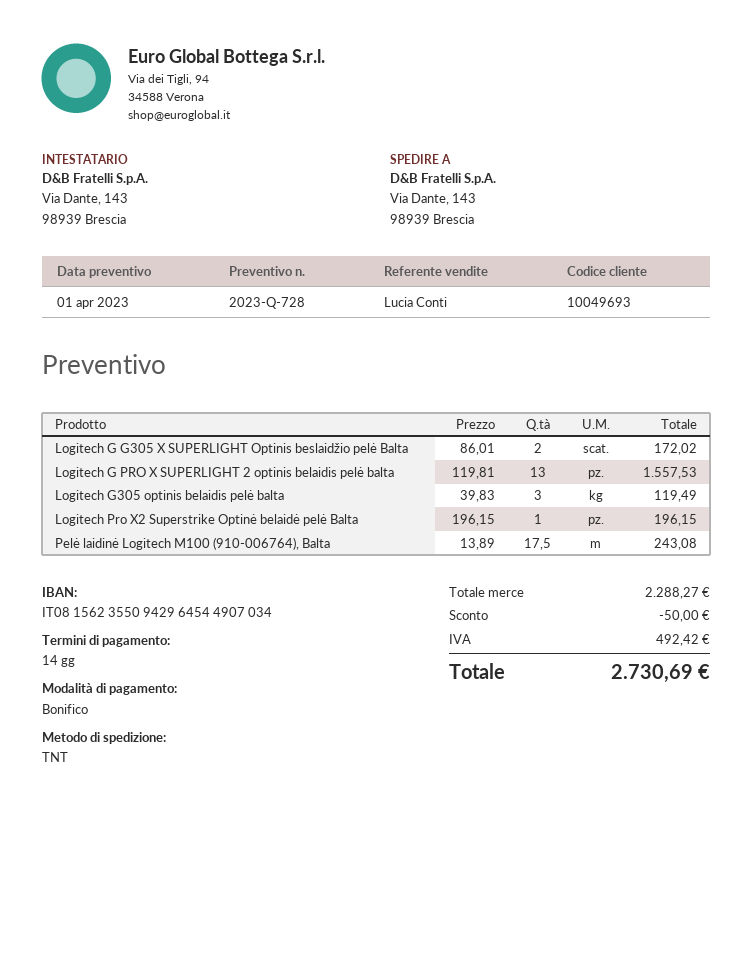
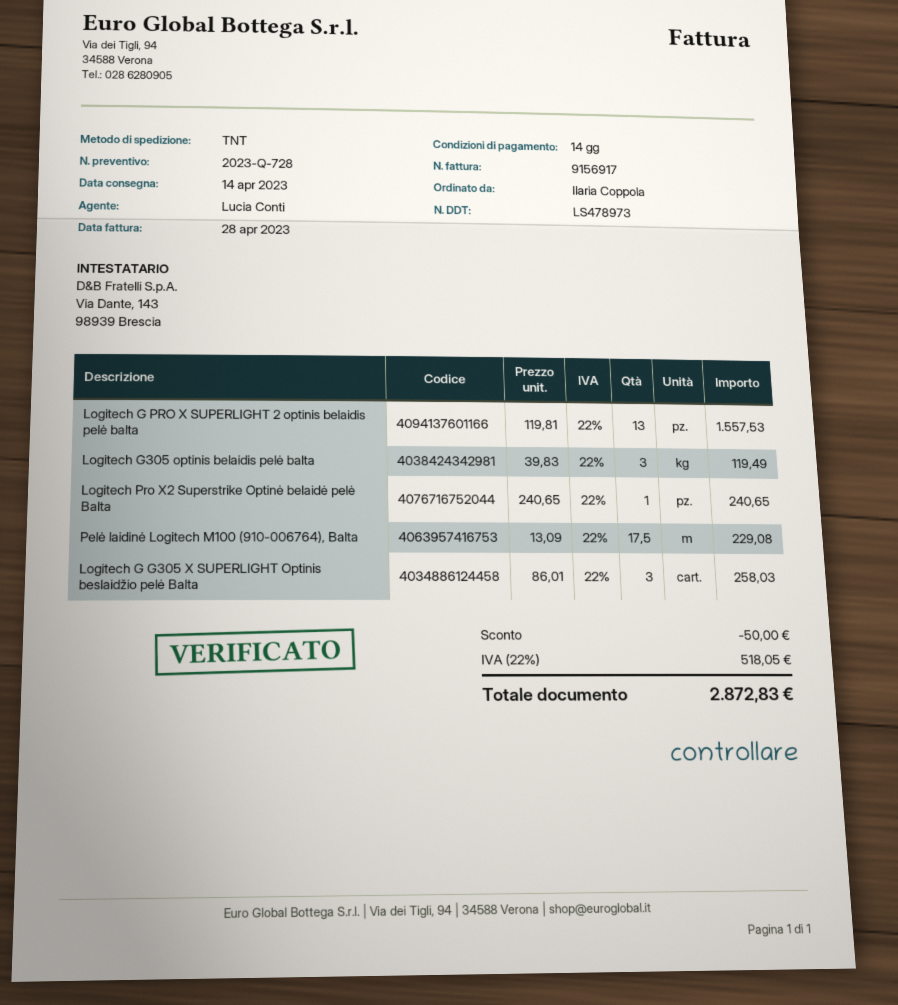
Logitech G G305 X SUPERLIGHT Optinis beslaidžio pelė Balta: 2 x 86.01 = 172.02 -> 3 x 86.01 = 258.03
Logitech Pro X2 Superstrike Optinė belaidė pelė Balta: 1 x 196.15 = 196.15 -> 1 x 240.65 = 240.65
Pelė laidinė Logitech M100 (910-006764), Balta: 17.5 x 13.89 = 243.08 -> 17.5 x 13.09 = 229.08
tax: 492.42 -> 518.05
total: 2730.69 -> 2872.83

